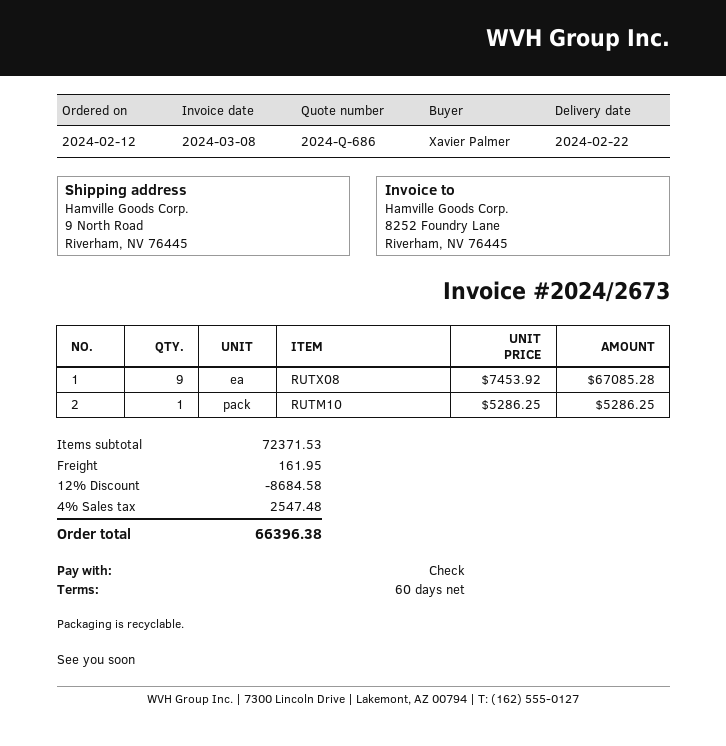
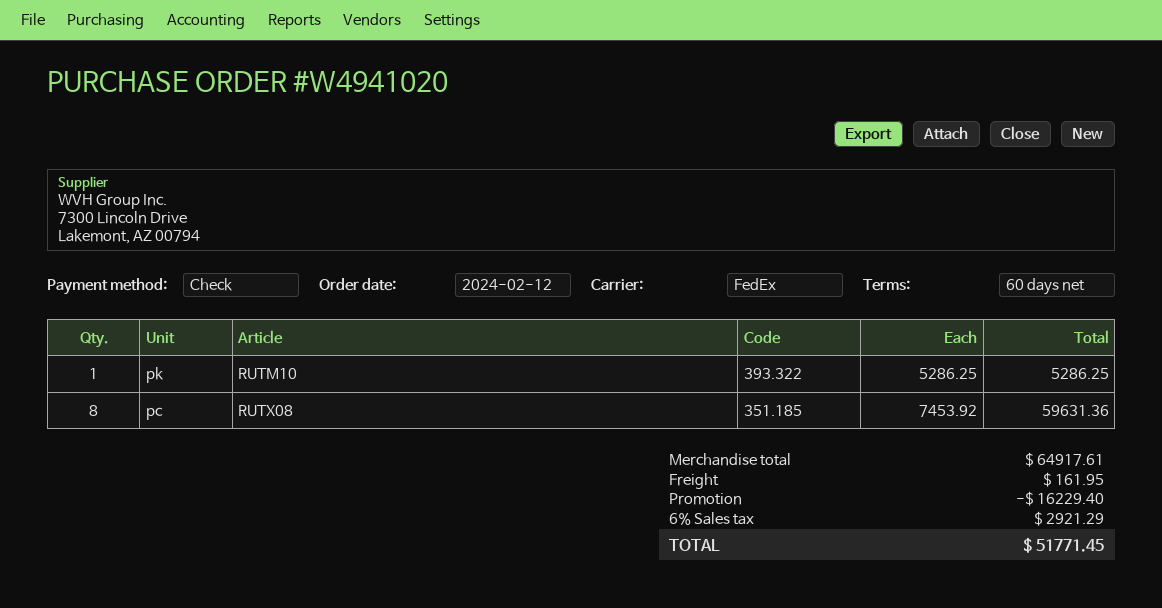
RUTX08: 9 x 7453.92 = 67085.28 -> 8 x 7453.92 = 59631.36
subtotal: 72371.53 -> 64917.61
discount: 8684.58 -> 16229.40
tax: 4% = 2547.48 -> 6% = 2921.29
total: 66396.38 -> 51771.45

